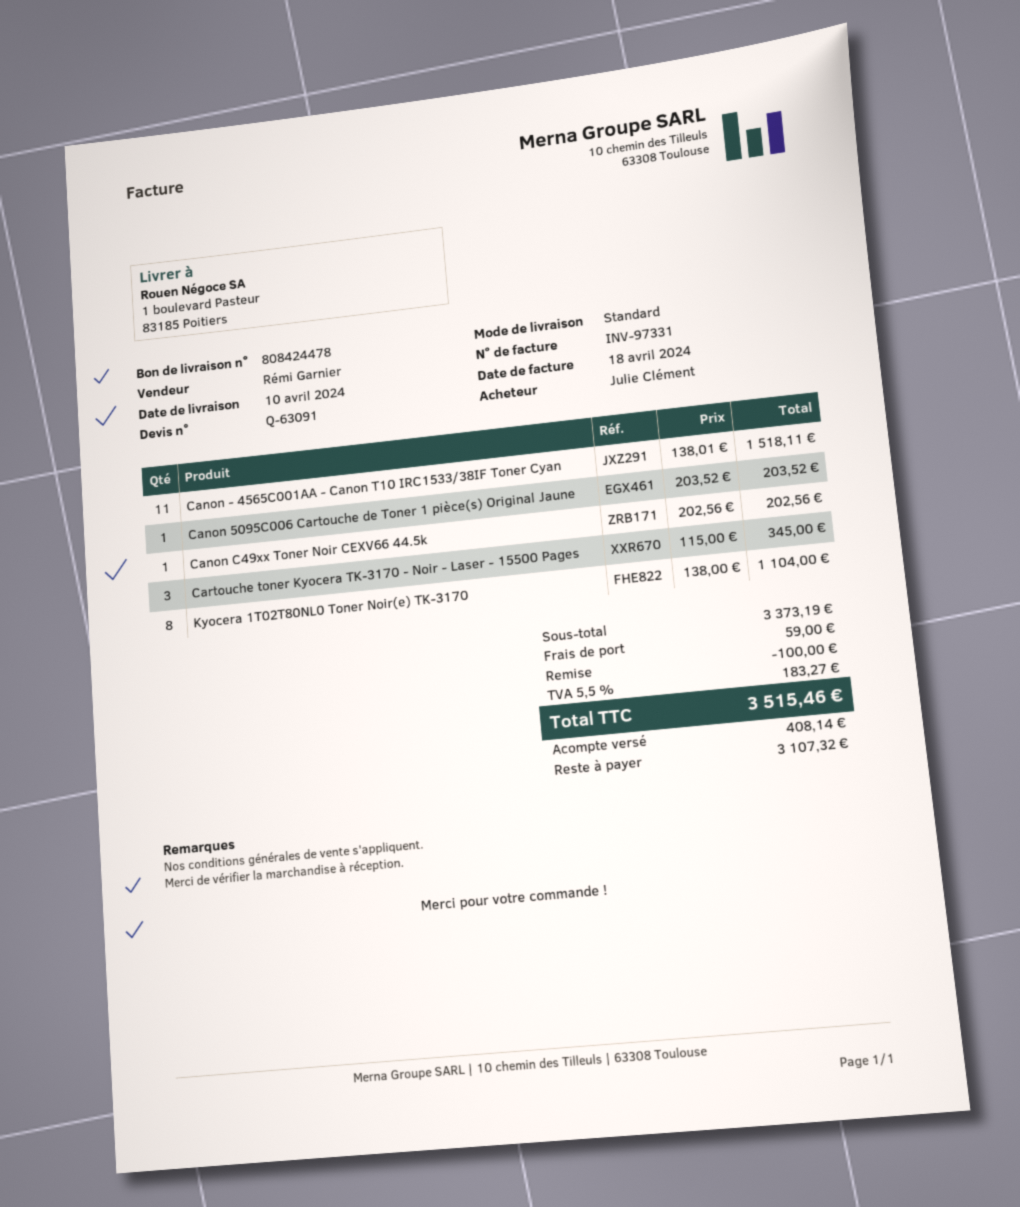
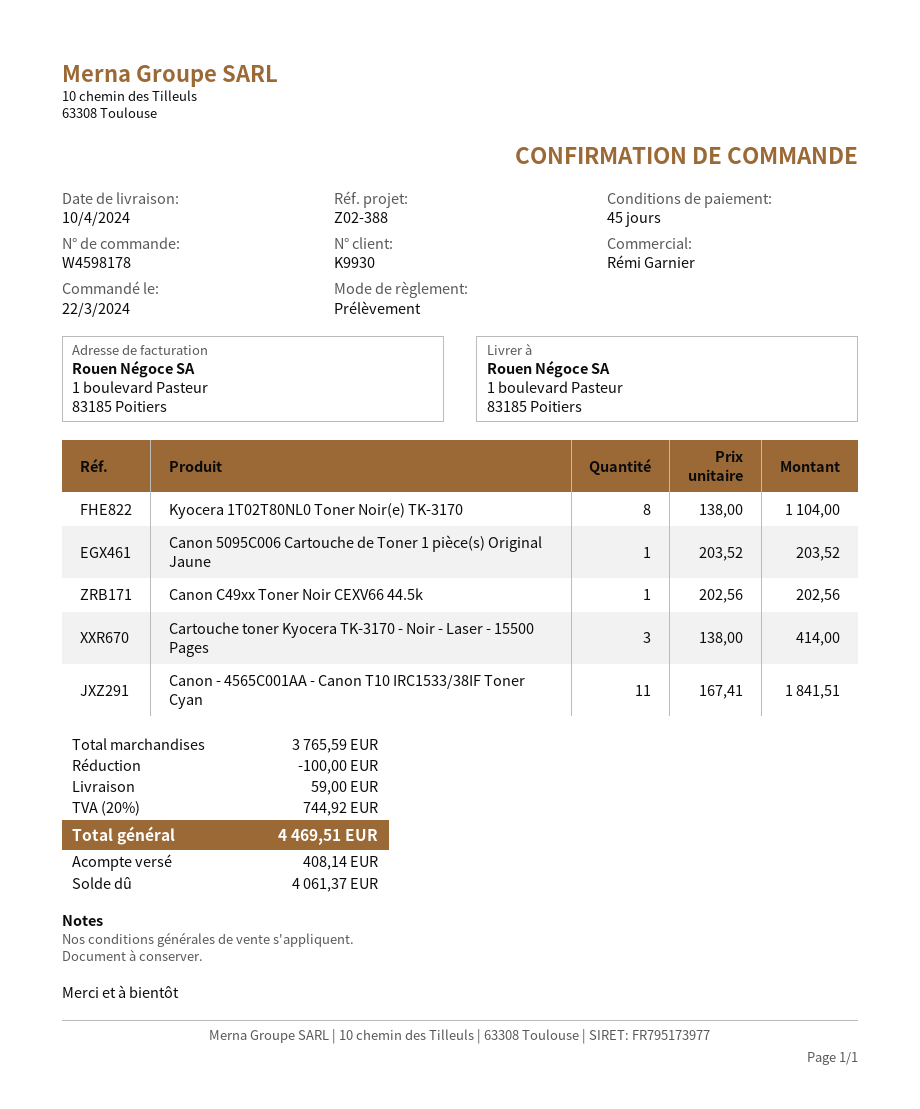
Canon - 4565C001AA - Canon T10 IRC1533/38IF Toner Cyan: 11 x 138.01 = 1518.11 -> 11 x 167.41 = 1841.51
Cartouche toner Kyocera TK-3170 - Noir - Laser - 15500 Pages: 3 x 115.00 = 345.00 -> 3 x 138.00 = 414.00
subtotal: 3373.19 -> 3765.59
tax: 5.5% = 183.27 -> 20% = 744.92
total: 3515.46 -> 4469.51
balance: 3107.32 -> 4061.37

